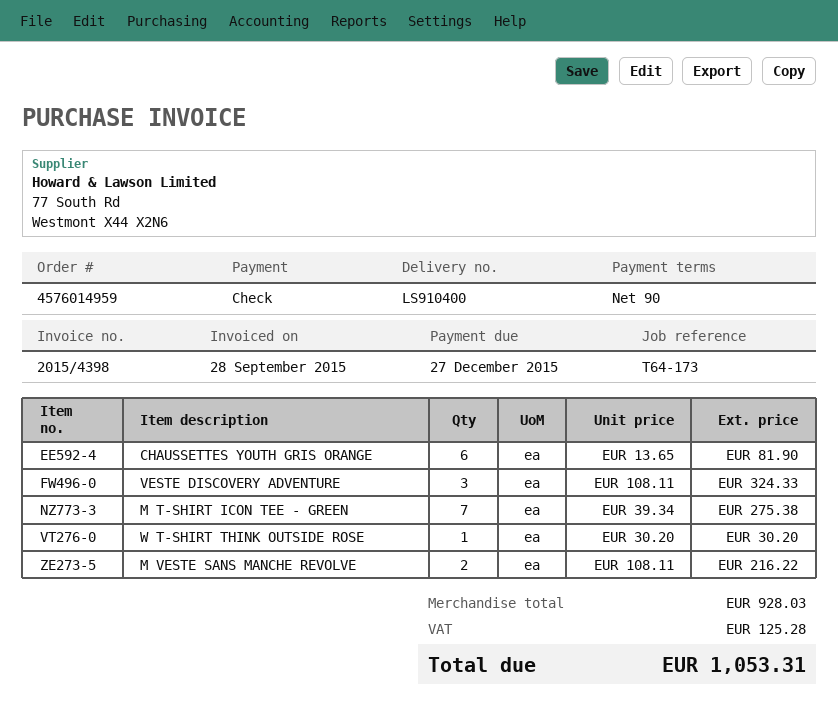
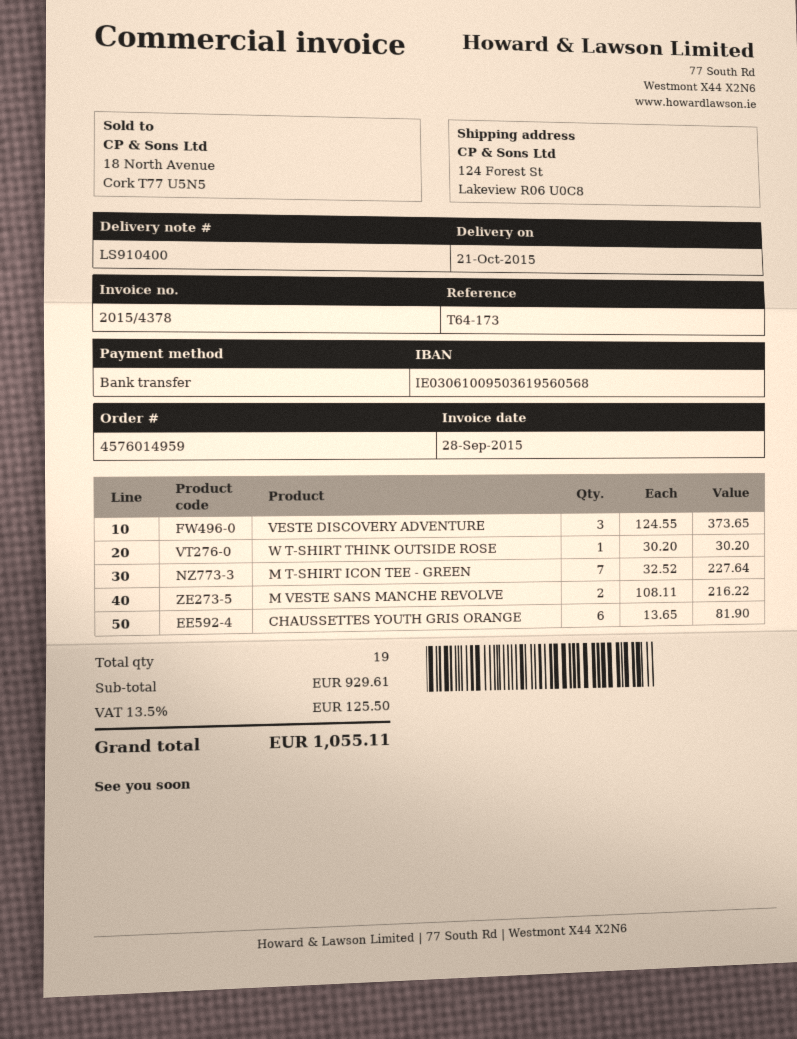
invoice number: 2015/4398 -> 2015/4378
payment method: cheque -> bank transfer
VESTE DISCOVERY ADVENTURE: 3 x 108.11 = 324.33 -> 3 x 124.55 = 373.65
M T-SHIRT ICON TEE - GREEN: 7 x 39.34 = 275.38 -> 7 x 32.52 = 227.64
subtotal: 928.03 -> 929.61
tax: 125.28 -> 125.50
total: 1053.31 -> 1055.11

